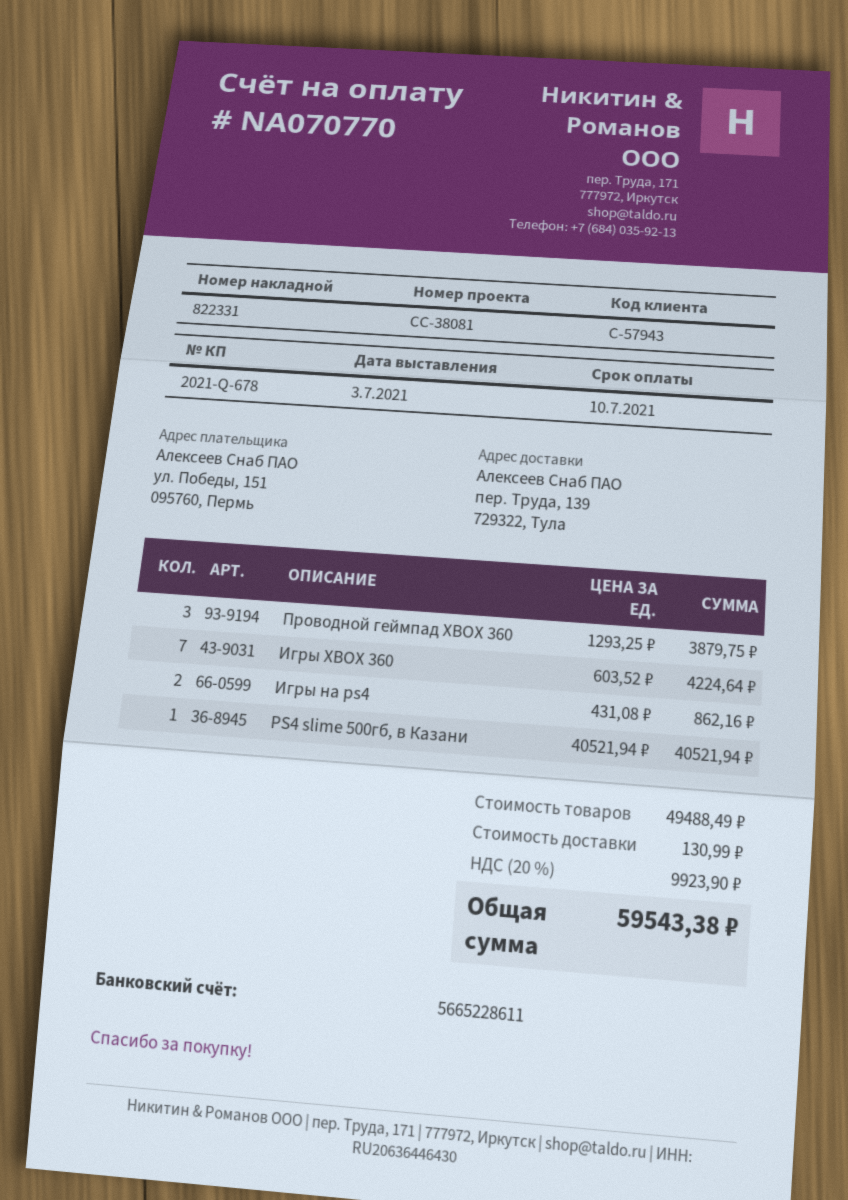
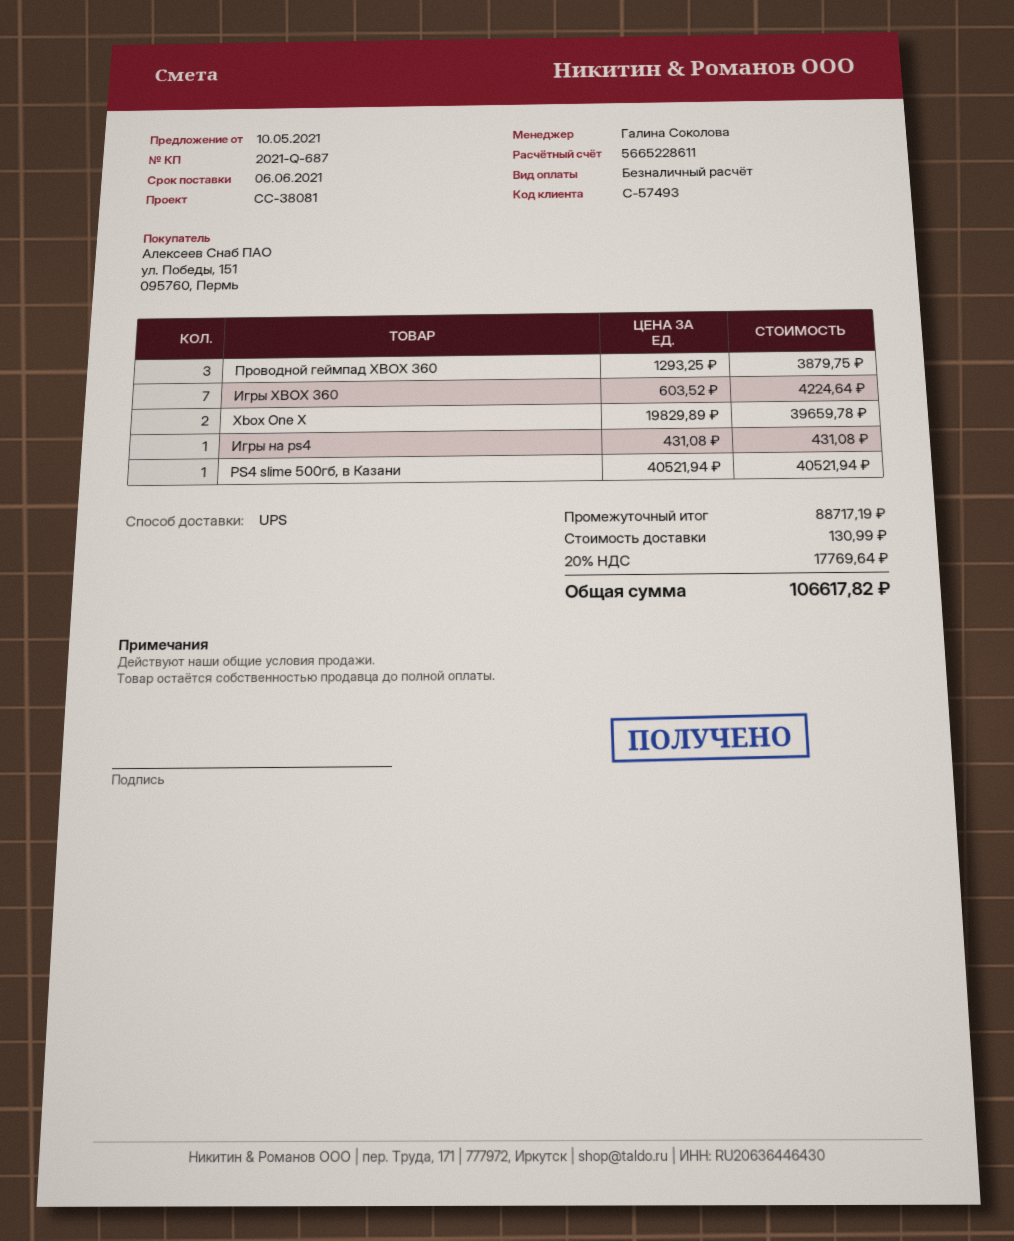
quote number: 2021-Q-678 -> 2021-Q-687
customer number: C-57943 -> C-57493
Игры на ps4: 2 x 431.08 = 862.16 -> 1 x 431.08 = 431.08
Xbox One X: none -> 2 x 19829.89 = 39659.78
subtotal: 49488.49 -> 88717.19
tax: 20% = 9923.90 -> 20% = 17769.64
total: 59543.38 -> 106617.82

